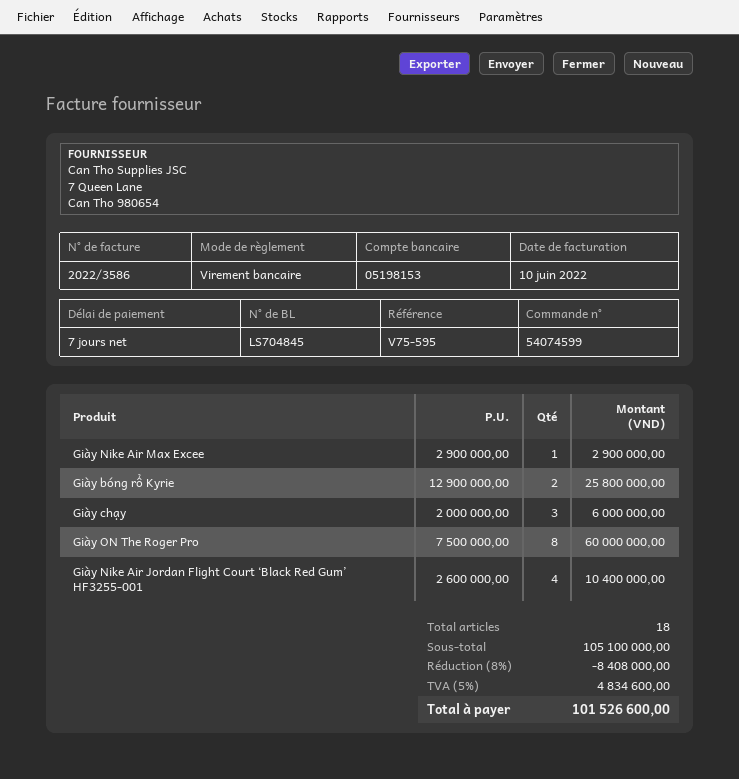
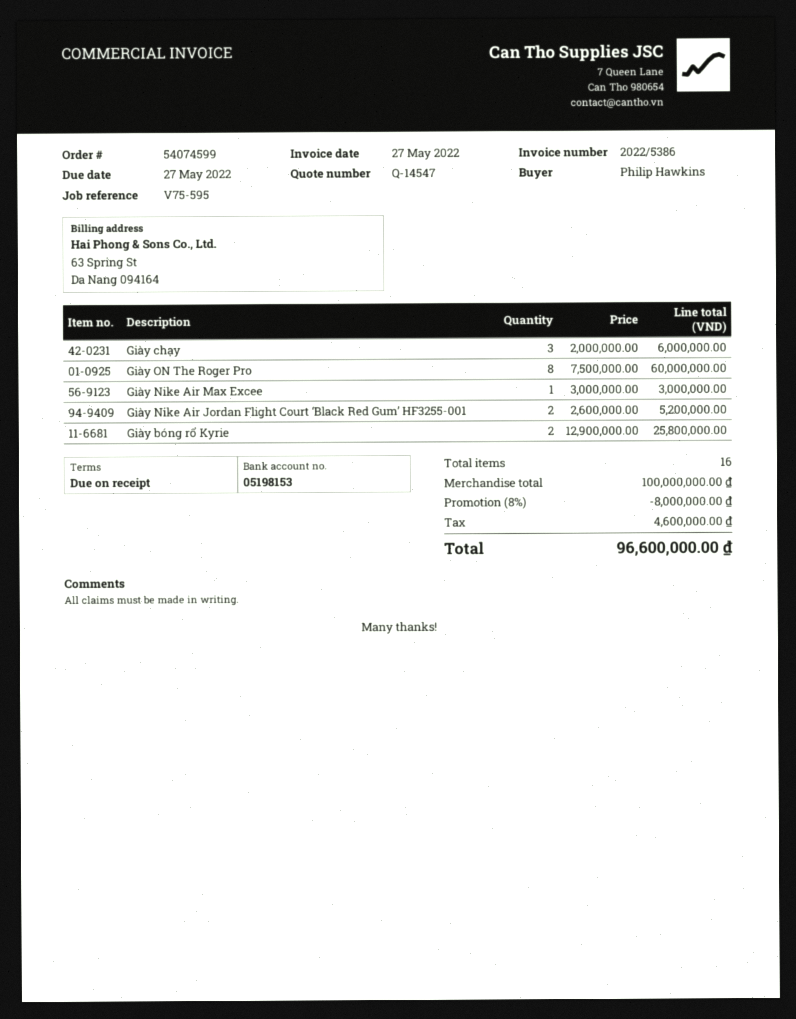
invoice number: 2022/3586 -> 2022/5386
invoice date: 2022-06-10 -> 2022-05-27
payment terms: 7 days -> on receipt
Giày Nike Air Max Excee: 1 x 2900000.00 = 2900000.00 -> 1 x 3000000.00 = 3000000.00
Giày Nike Air Jordan Flight Court ‘Black Red Gum’ HF3255-001: 4 x 2600000.00 = 10400000.00 -> 2 x 2600000.00 = 5200000.00
total quantity: 18 -> 16
subtotal: 105100000.00 -> 100000000.00
discount: 8% = 8408000.00 -> 8% = 8000000.00
tax: 4834600.00 -> 4600000.00
total: 101526600.00 -> 96600000.00

